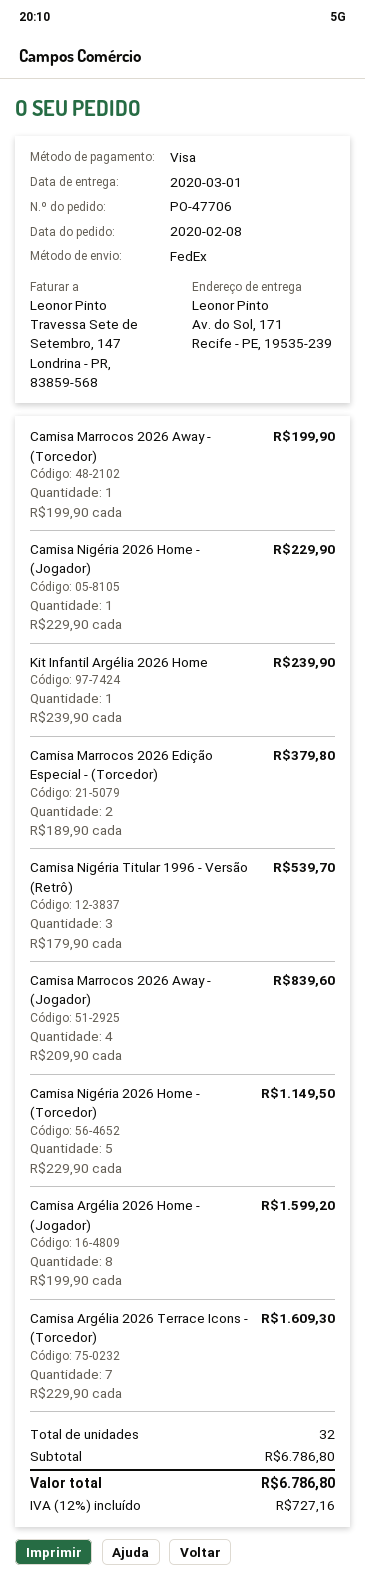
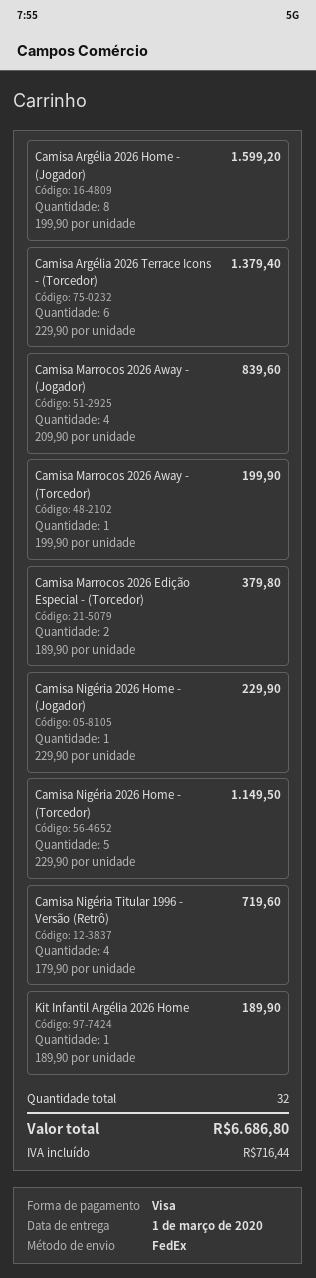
Kit Infantil Argélia 2026 Home: 1 x 239.90 = 239.90 -> 1 x 189.90 = 189.90
Camisa Nigéria Titular 1996 - Versão (Retrô): 3 x 179.90 = 539.70 -> 4 x 179.90 = 719.60
Camisa Argélia 2026 Terrace Icons - (Torcedor): 7 x 229.90 = 1609.30 -> 6 x 229.90 = 1379.40
tax: 727.16 -> 716.44
total: 6786.80 -> 6686.80

